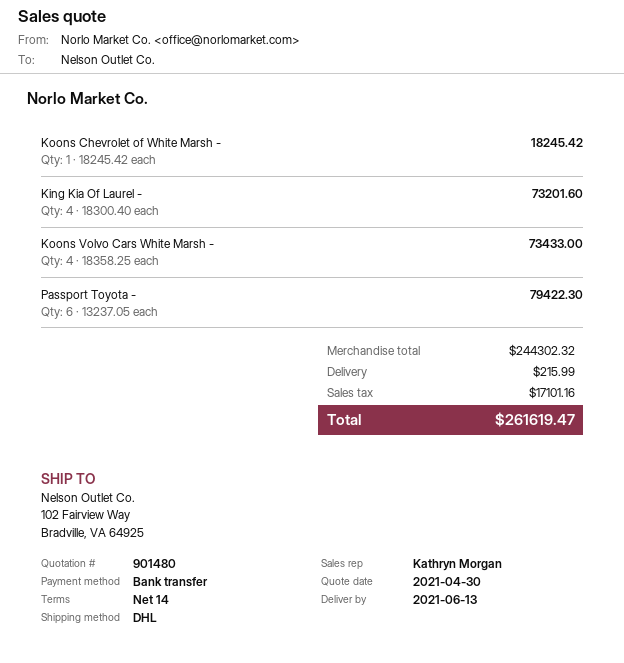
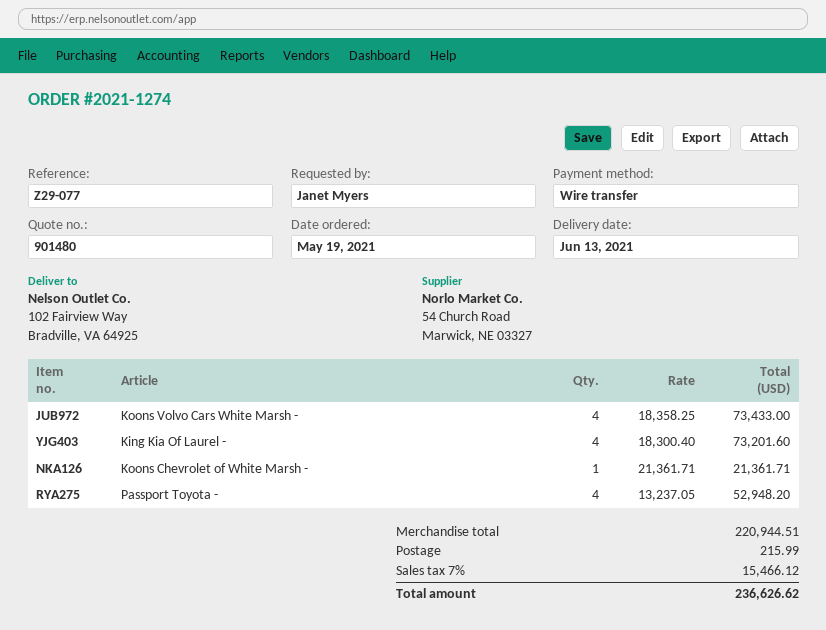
Koons Chevrolet of White Marsh -: 1 x 18245.42 = 18245.42 -> 1 x 21361.71 = 21361.71
Passport Toyota -: 6 x 13237.05 = 79422.30 -> 4 x 13237.05 = 52948.20
subtotal: 244302.32 -> 220944.51
tax: 17101.16 -> 15466.12
total: 261619.47 -> 236626.62

